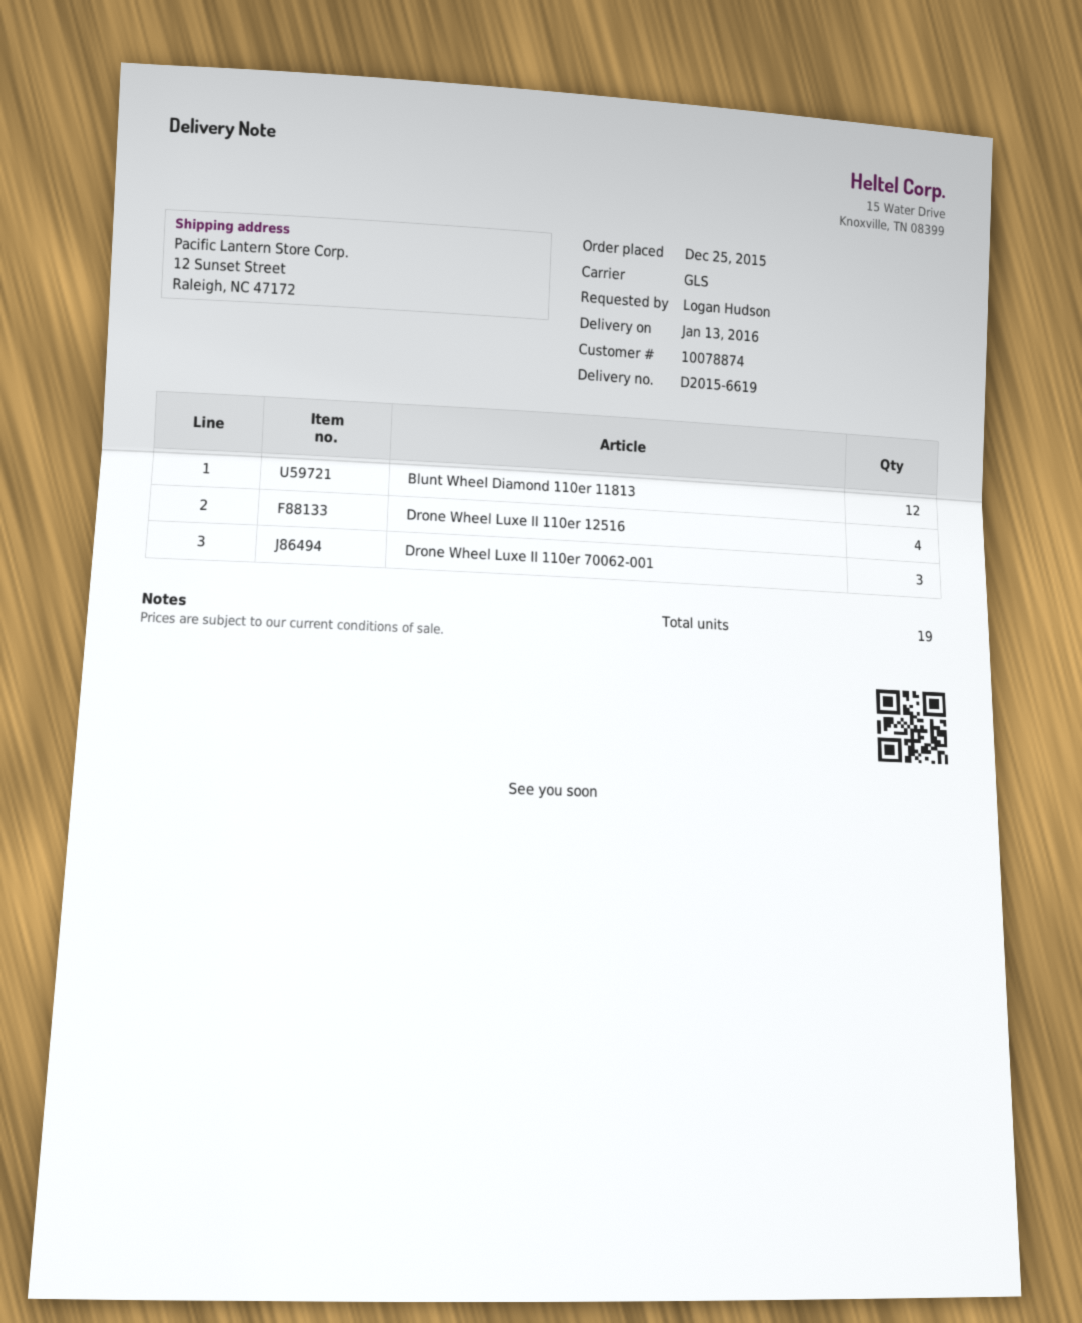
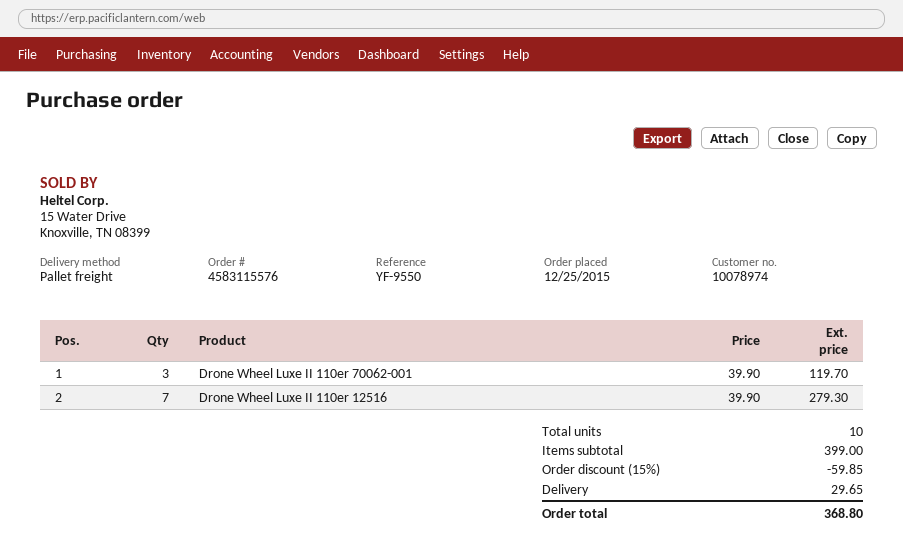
customer number: 10078874 -> 10078974
shipping method: GLS -> pallet freight
Blunt Wheel Diamond 110er 11813: 12 -> none
Drone Wheel Luxe II 110er 12516: 4 -> 7
total quantity: 19 -> 10

